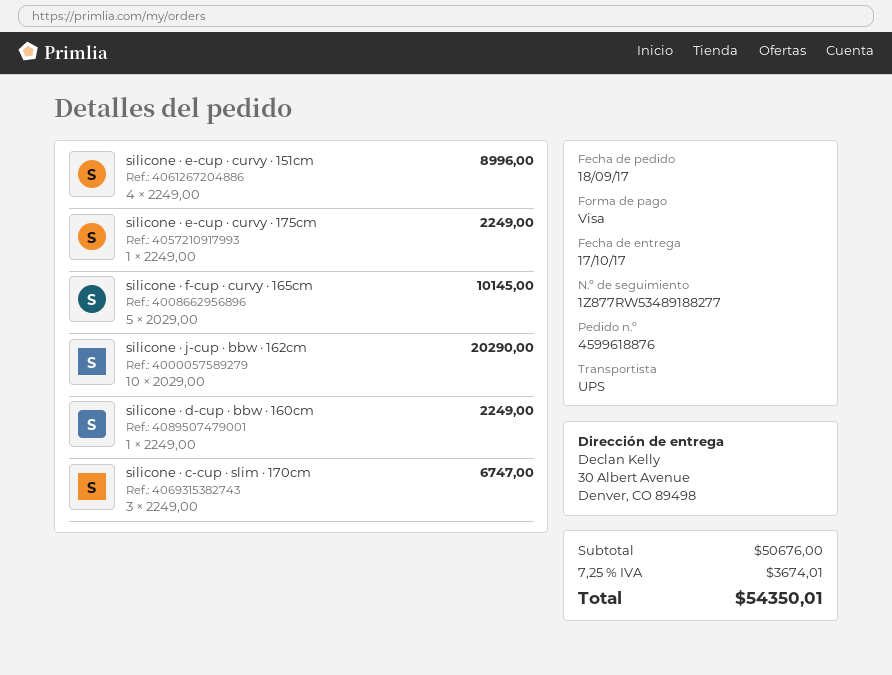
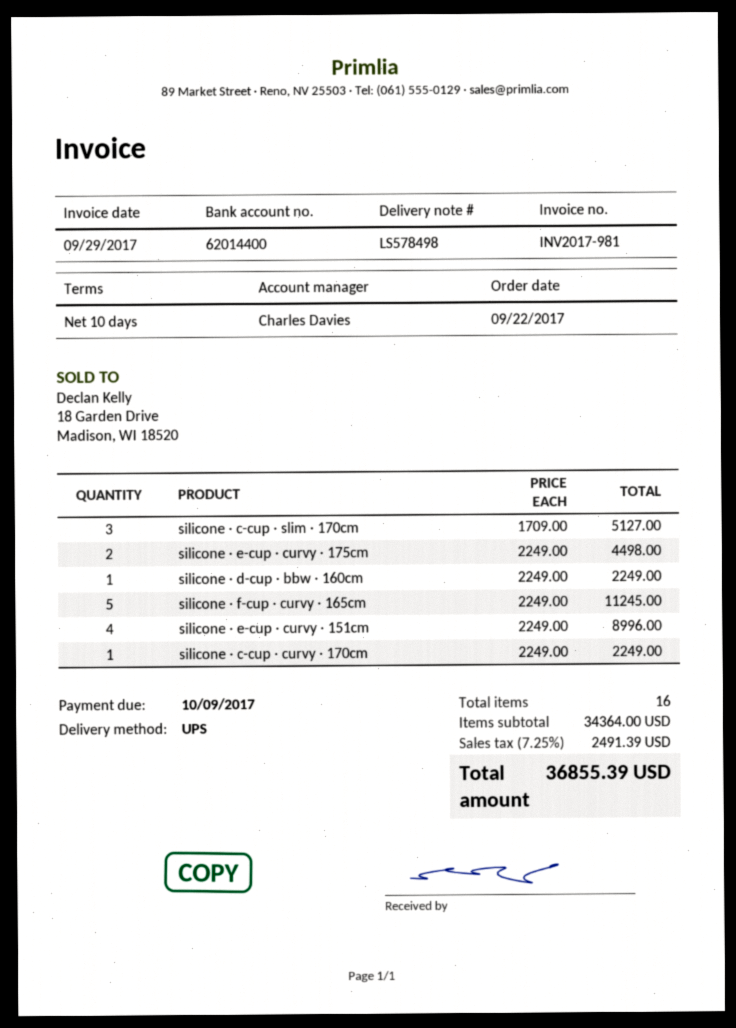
order date: 2017-09-18 -> 2017-09-22
silicone · e-cup · curvy · 175cm: 1 x 2249.00 = 2249.00 -> 2 x 2249.00 = 4498.00
silicone · f-cup · curvy · 165cm: 5 x 2029.00 = 10145.00 -> 5 x 2249.00 = 11245.00
silicone · j-cup · bbw · 162cm: 10 x 2029.00 = 20290.00 -> none
silicone · c-cup · slim · 170cm: 3 x 2249.00 = 6747.00 -> 3 x 1709.00 = 5127.00
silicone · c-cup · curvy · 170cm: none -> 1 x 2249.00 = 2249.00
subtotal: 50676.00 -> 34364.00
tax: 7.25% = 3674.01 -> 7.25% = 2491.39
total: 54350.01 -> 36855.39

